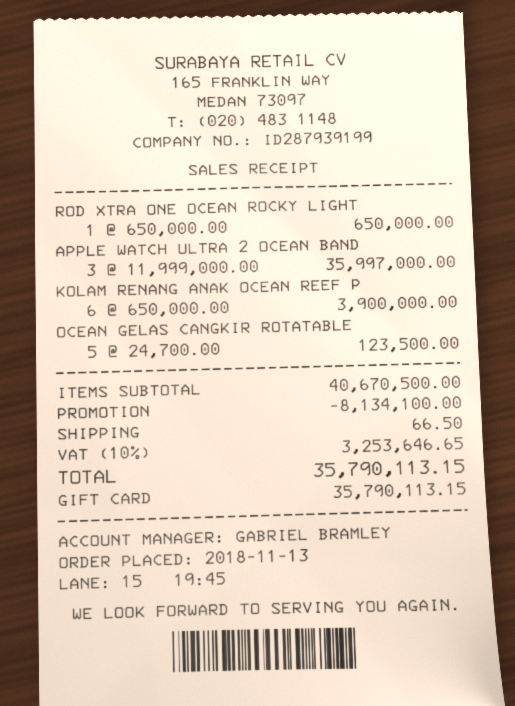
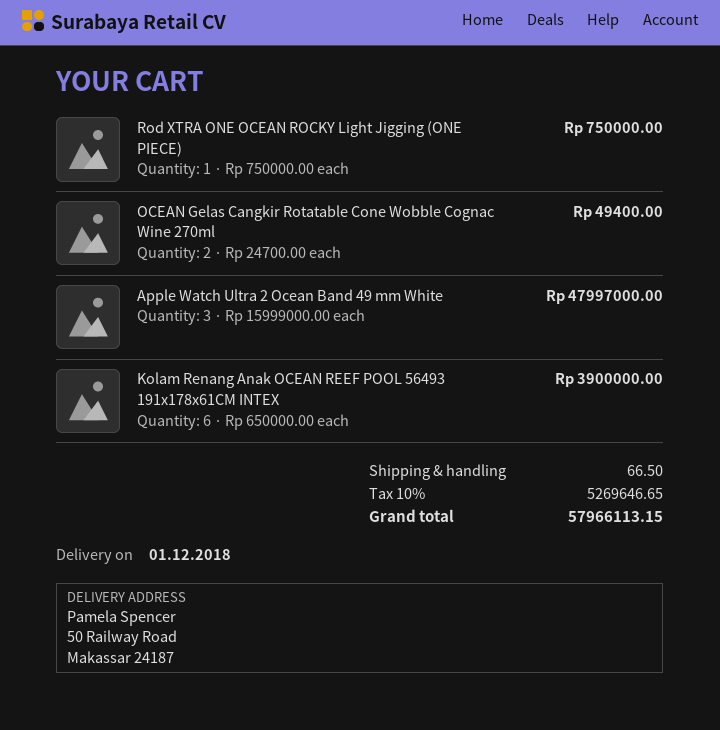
ROD XTRA ONE OCEAN ROCKY LIGHT: 1 x 650000.00 = 650000.00 -> 1 x 750000.00 = 750000.00
APPLE WATCH ULTRA 2 OCEAN BAND: 3 x 11999000.00 = 35997000.00 -> 3 x 15999000.00 = 47997000.00
OCEAN GELAS CANGKIR ROTATABLE: 5 x 24700.00 = 123500.00 -> 2 x 24700.00 = 49400.00
discount: 8134100.00 -> none
tax: 10% = 3253646.65 -> 10% = 5269646.65
total: 35790113.15 -> 57966113.15

